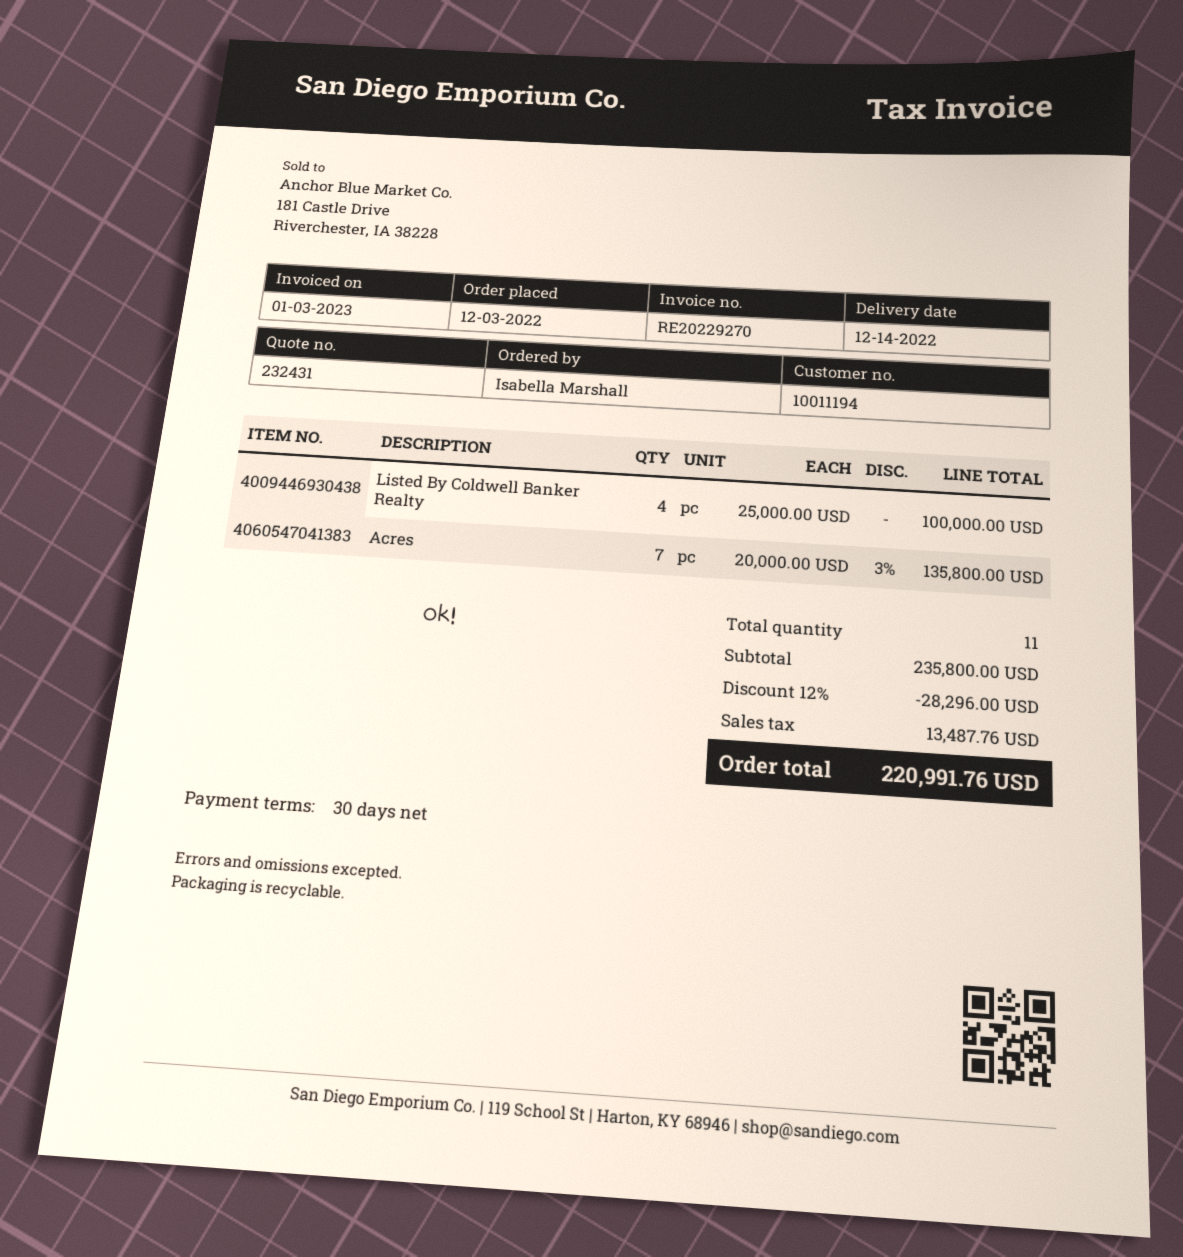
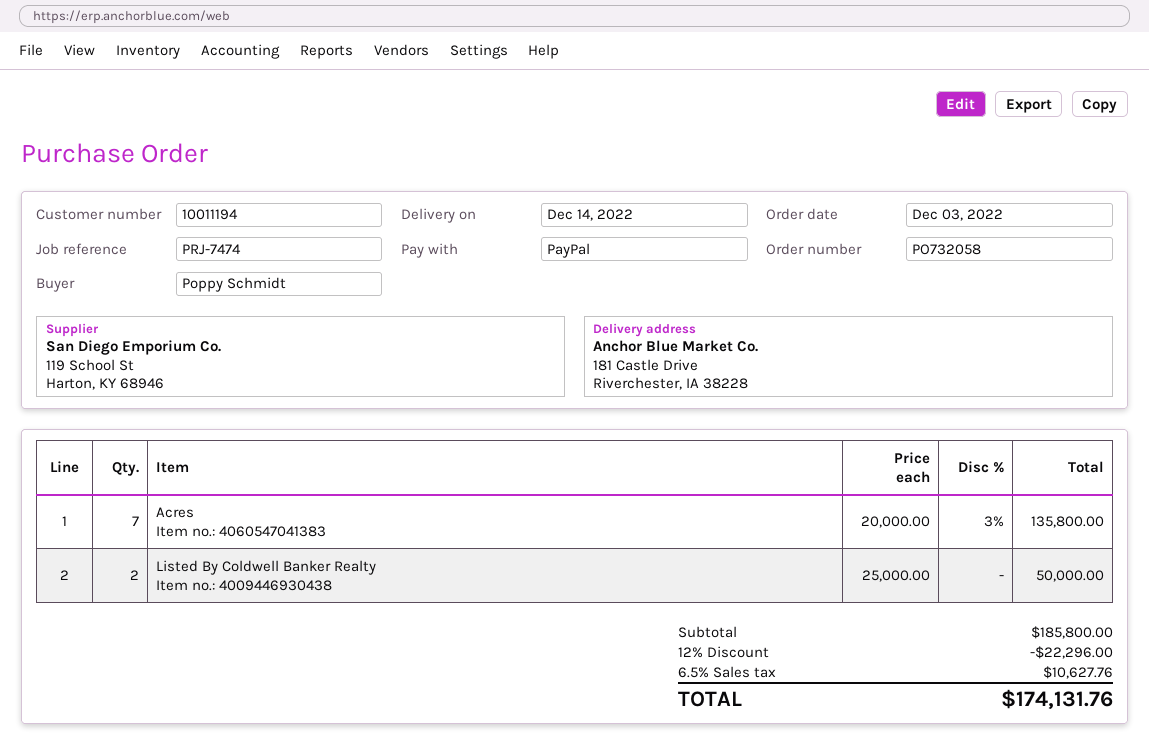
ordered by: Isabella Marshall -> Poppy Schmidt
Listed By Coldwell Banker Realty: 4 x 25000.00 = 100000.00 -> 2 x 25000.00 = 50000.00
subtotal: 235800.00 -> 185800.00
discount: 12% = 28296.00 -> 12% = 22296.00
tax: 13487.76 -> 10627.76
total: 220991.76 -> 174131.76

